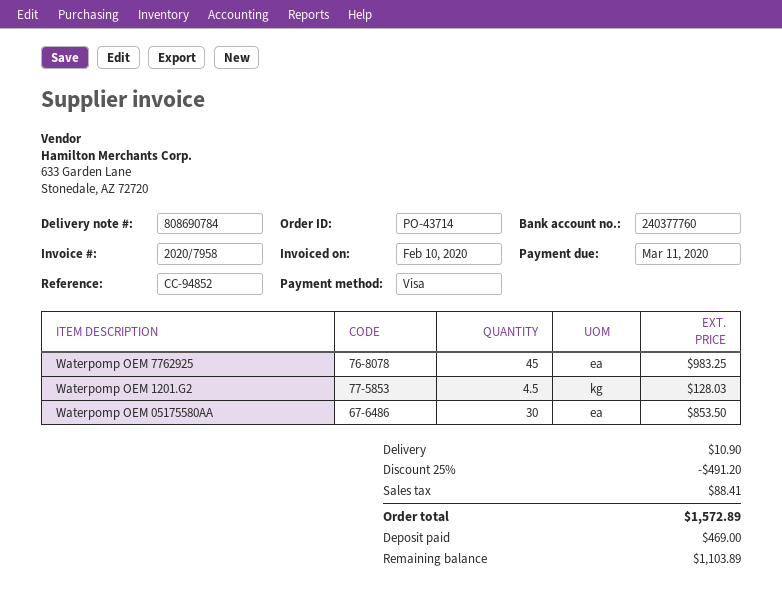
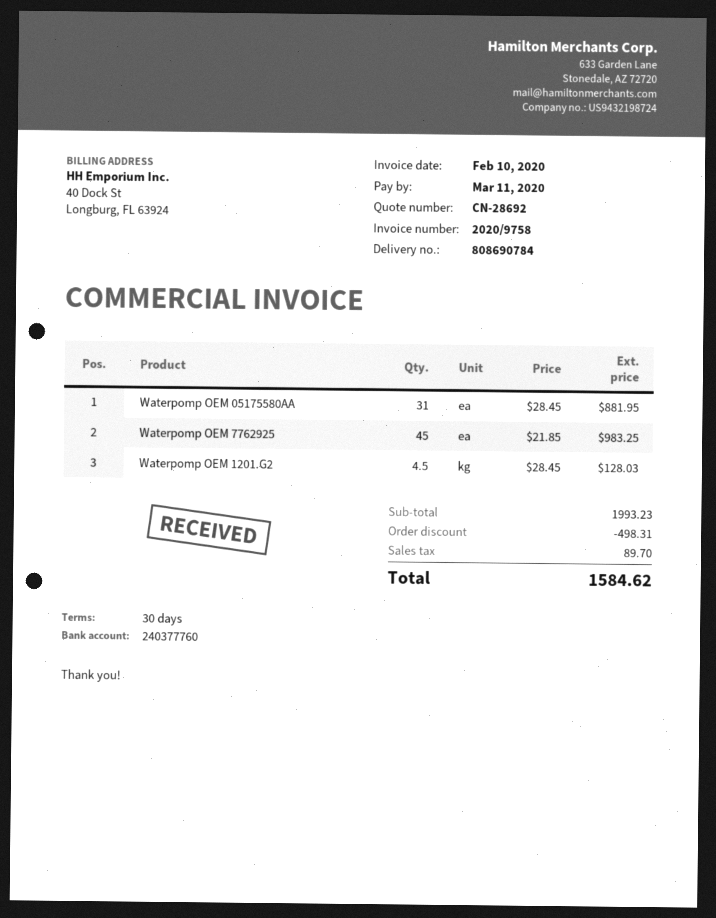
invoice number: 2020/7958 -> 2020/9758
Waterpomp OEM 05175580AA: 30 for 853.50 -> 31 for 881.95
discount: 491.20 -> 498.31
shipping: 10.90 -> none
tax: 88.41 -> 89.70
total: 1572.89 -> 1584.62

